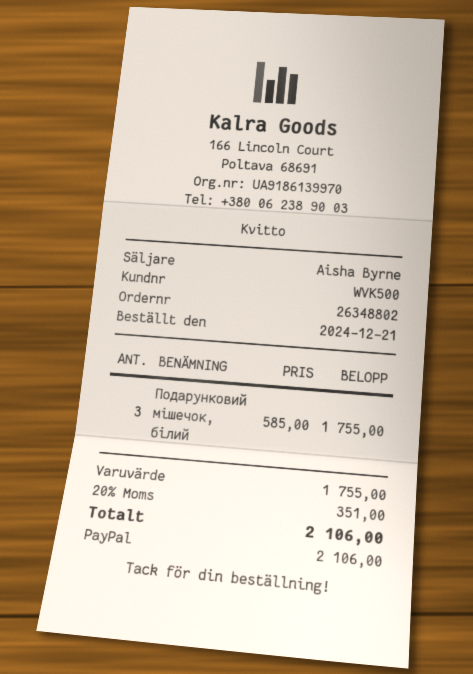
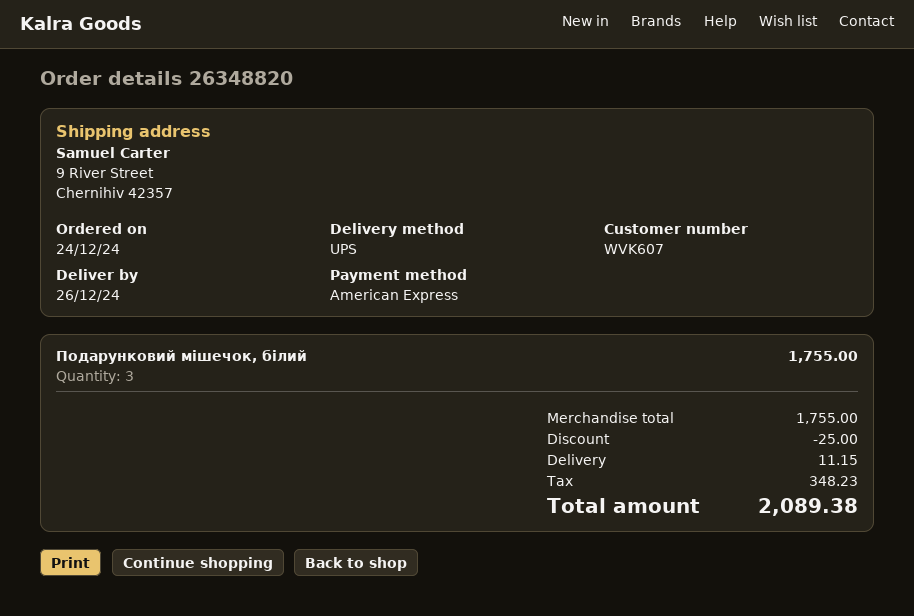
order number: 26348802 -> 26348820
order date: 2024-12-21 -> 2024-12-24
customer number: WVK500 -> WVK607
payment method: PayPal -> American Express
discount: none -> 25.00
shipping: none -> 11.15
tax: 351.00 -> 348.23
total: 2106.00 -> 2089.38

